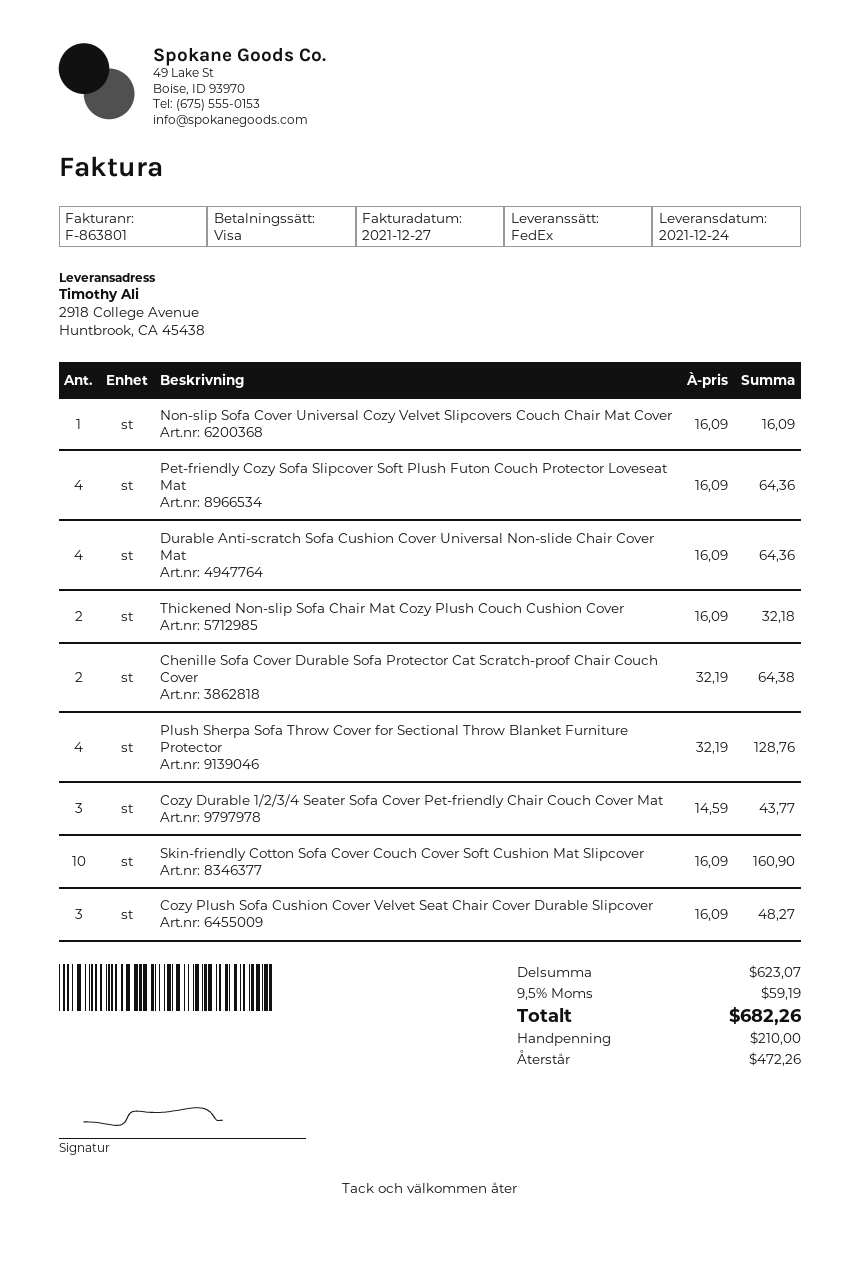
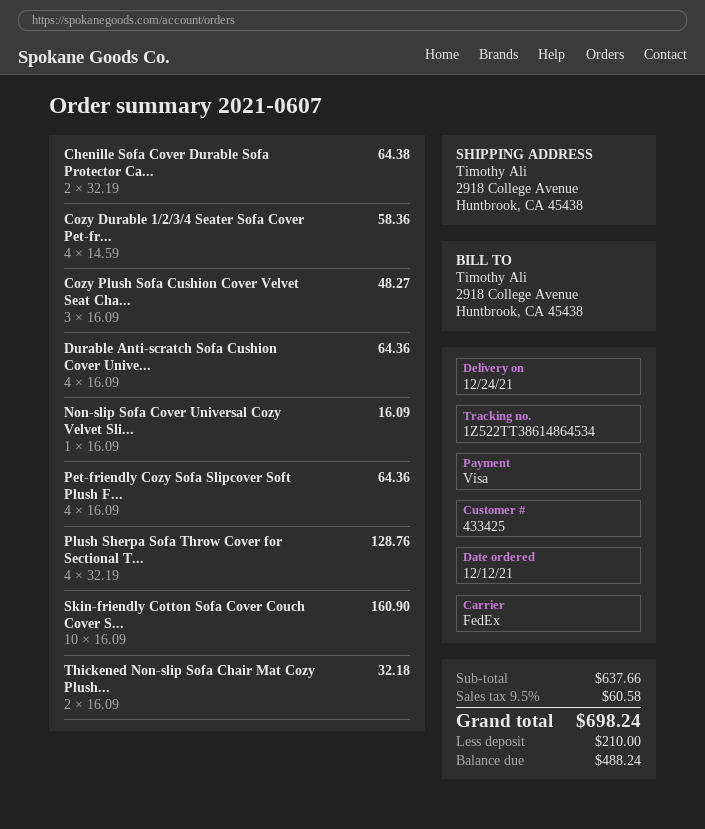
Cozy Durable 1/2/3/4 Seater Sofa Cover Pet-friendly Chair Couch Cover Mat: 3 x 14.59 = 43.77 -> 4 x 14.59 = 58.36
subtotal: 623.07 -> 637.66
tax: 9.5% = 59.19 -> 9.5% = 60.58
total: 682.26 -> 698.24
balance: 472.26 -> 488.24

